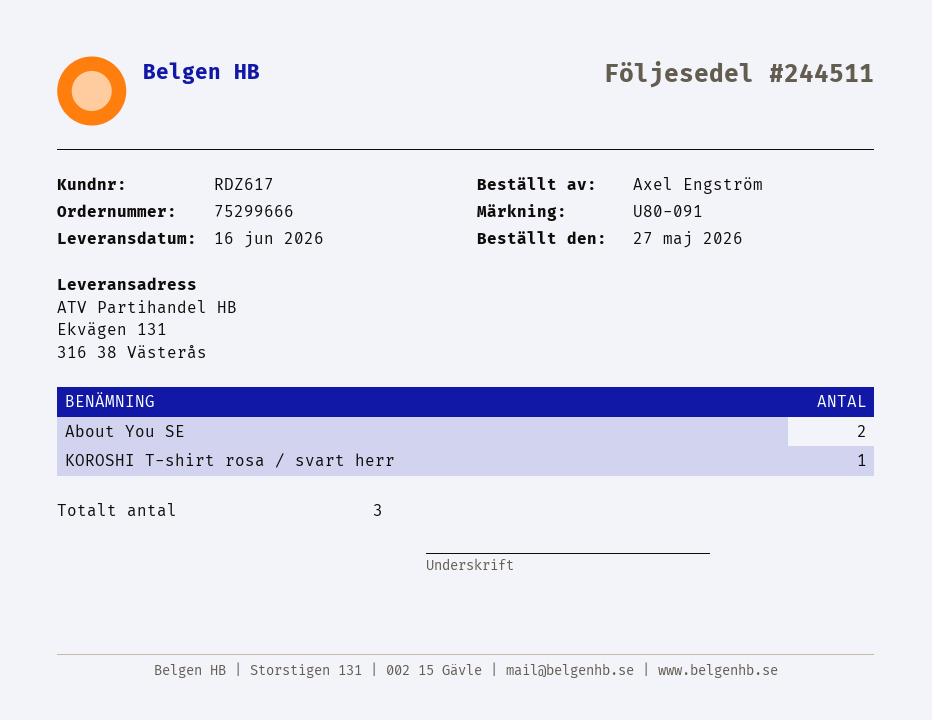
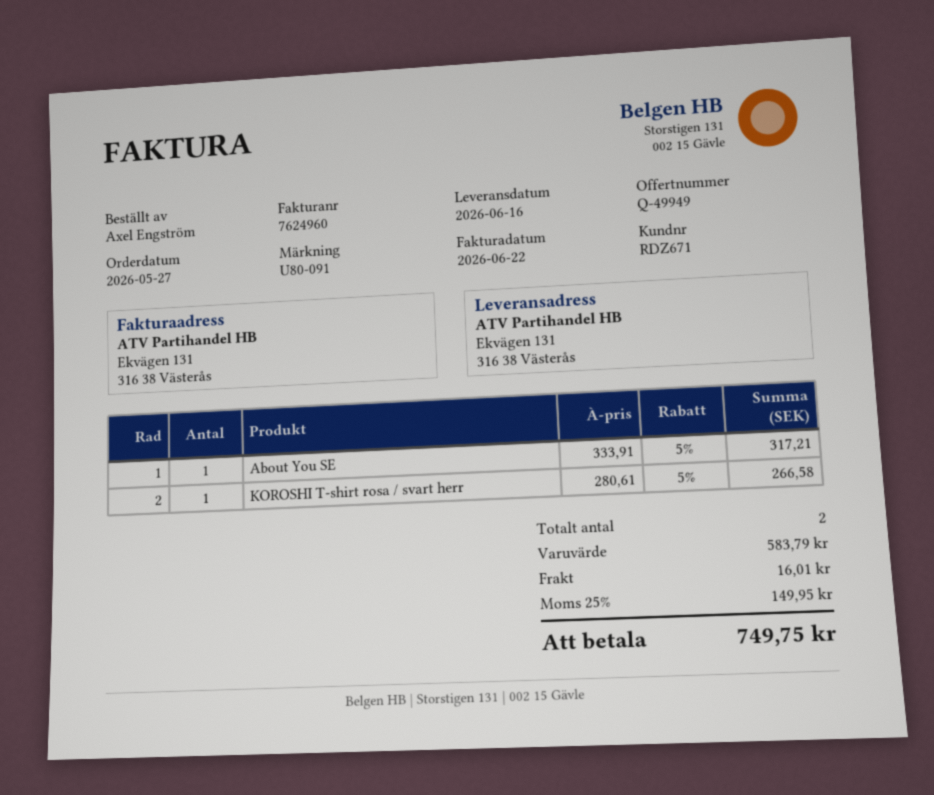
customer number: RDZ617 -> RDZ671
About You SE: 2 -> 1
total quantity: 3 -> 2

